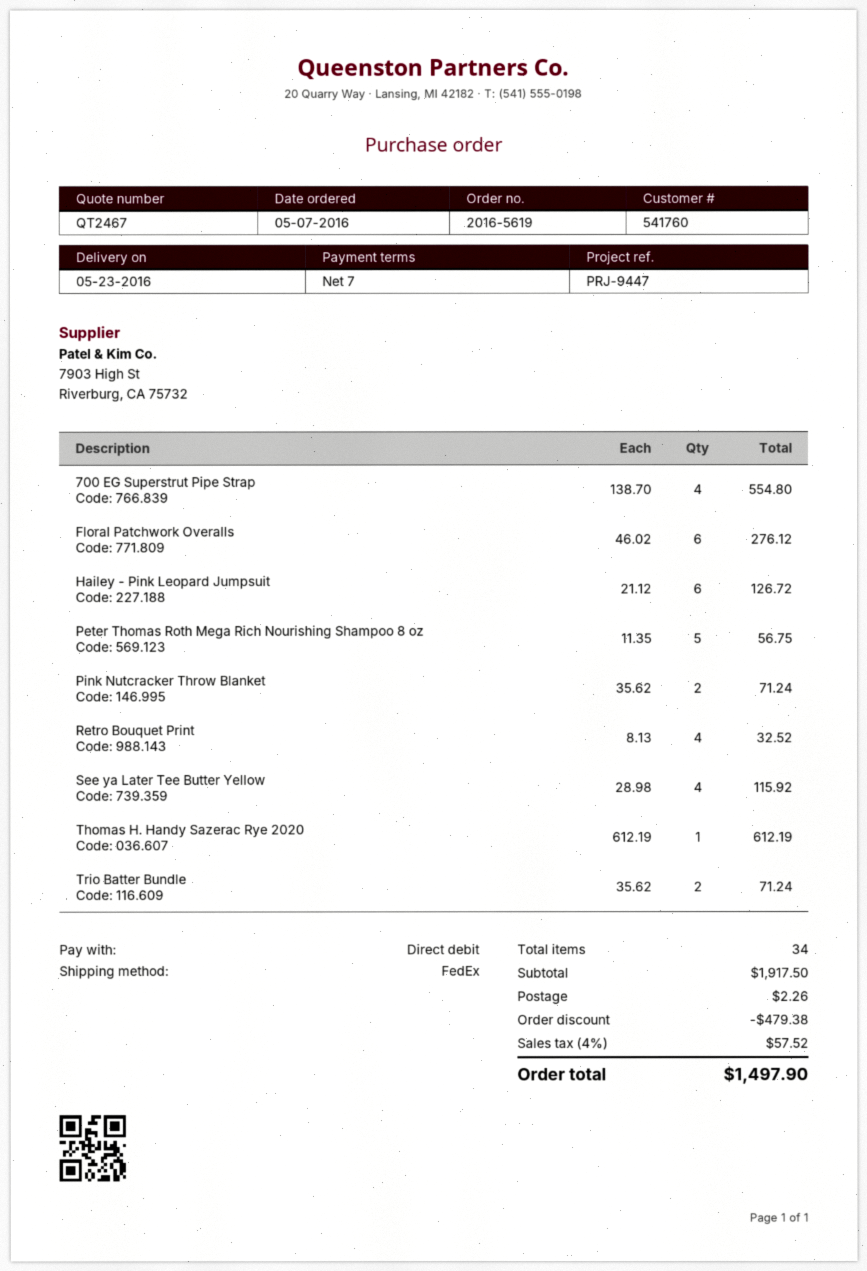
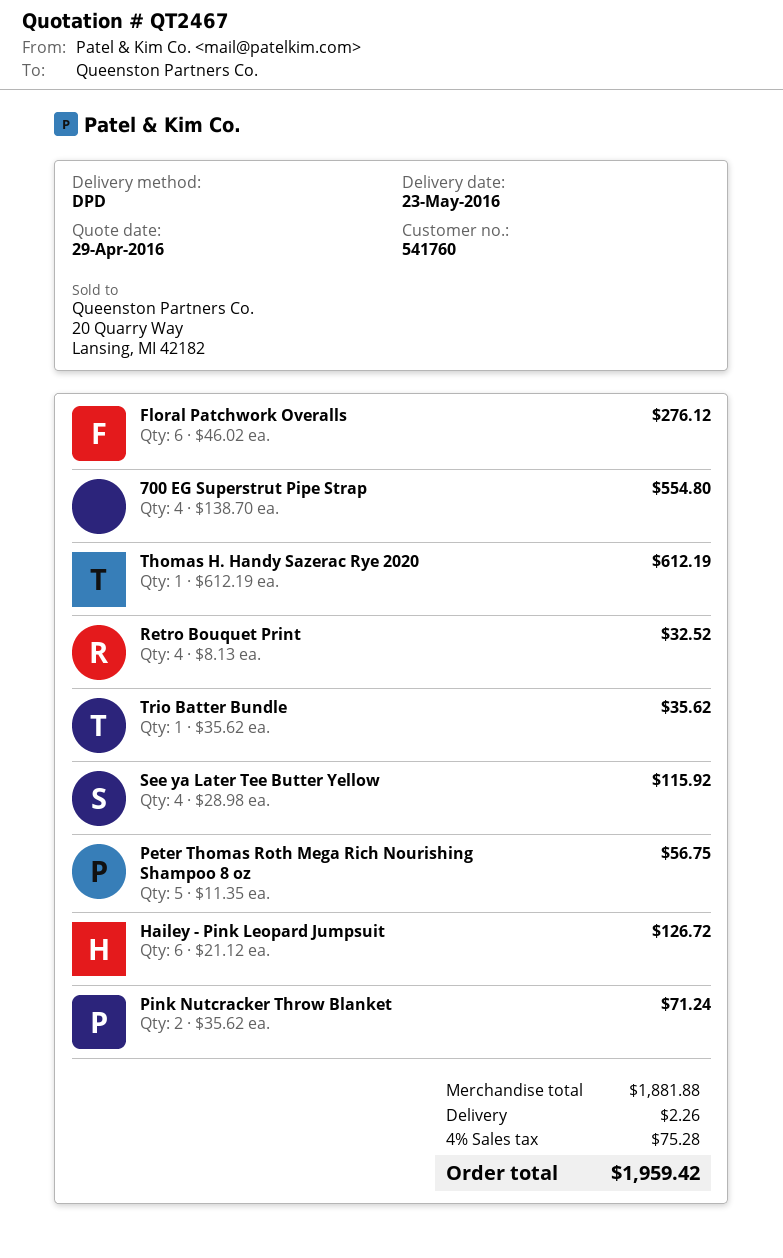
shipping method: FedEx -> DPD
Trio Batter Bundle: 2 x 35.62 = 71.24 -> 1 x 35.62 = 35.62
subtotal: 1917.50 -> 1881.88
discount: 479.38 -> none
tax: 4% = 57.52 -> 4% = 75.28
total: 1497.90 -> 1959.42

